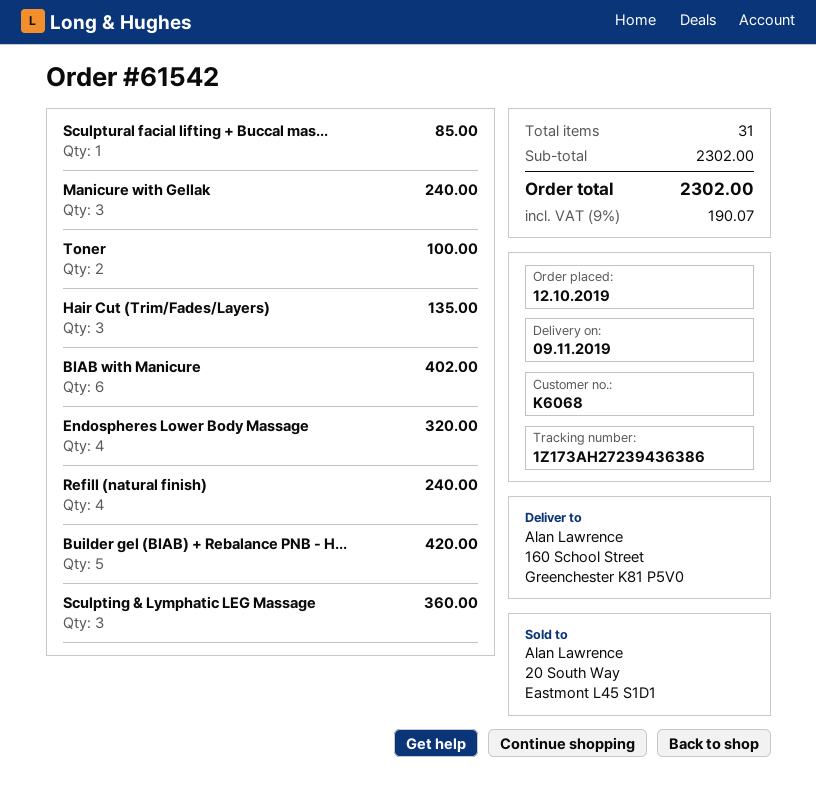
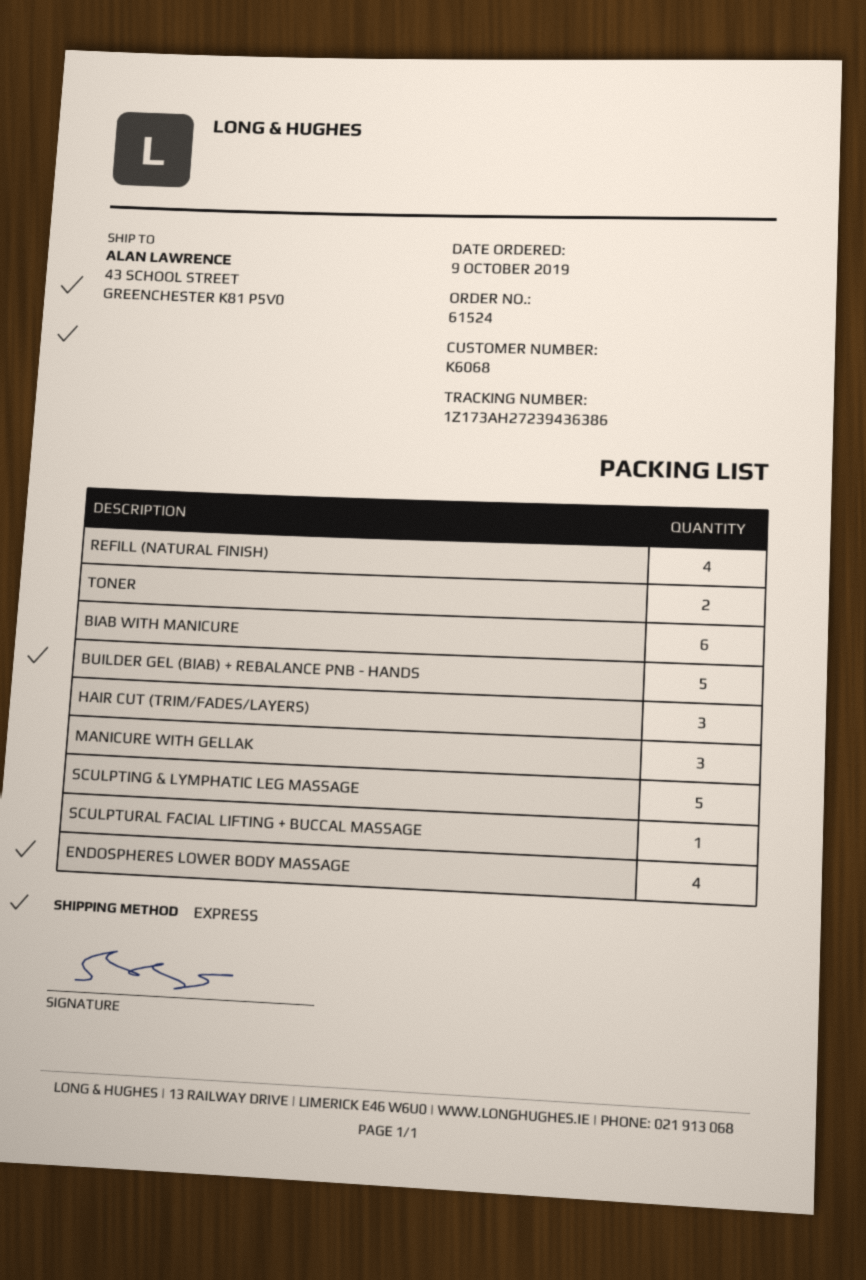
order number: 61542 -> 61524
order date: 2019-10-12 -> 2019-10-09
ship to: 160 School Street, Greenchester K81 P5V0 -> 43 SCHOOL STREET, GREENCHESTER K81 P5V0
Sсulpting & Lymphatic LEG Massage: 3 -> 5

